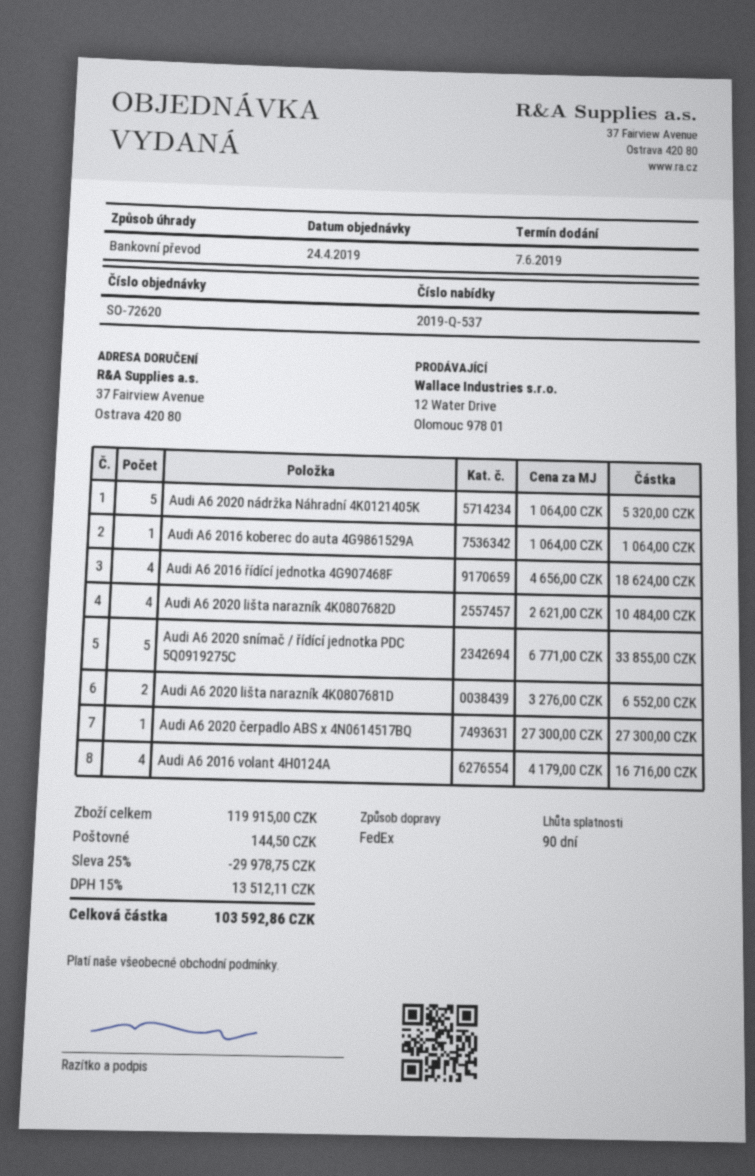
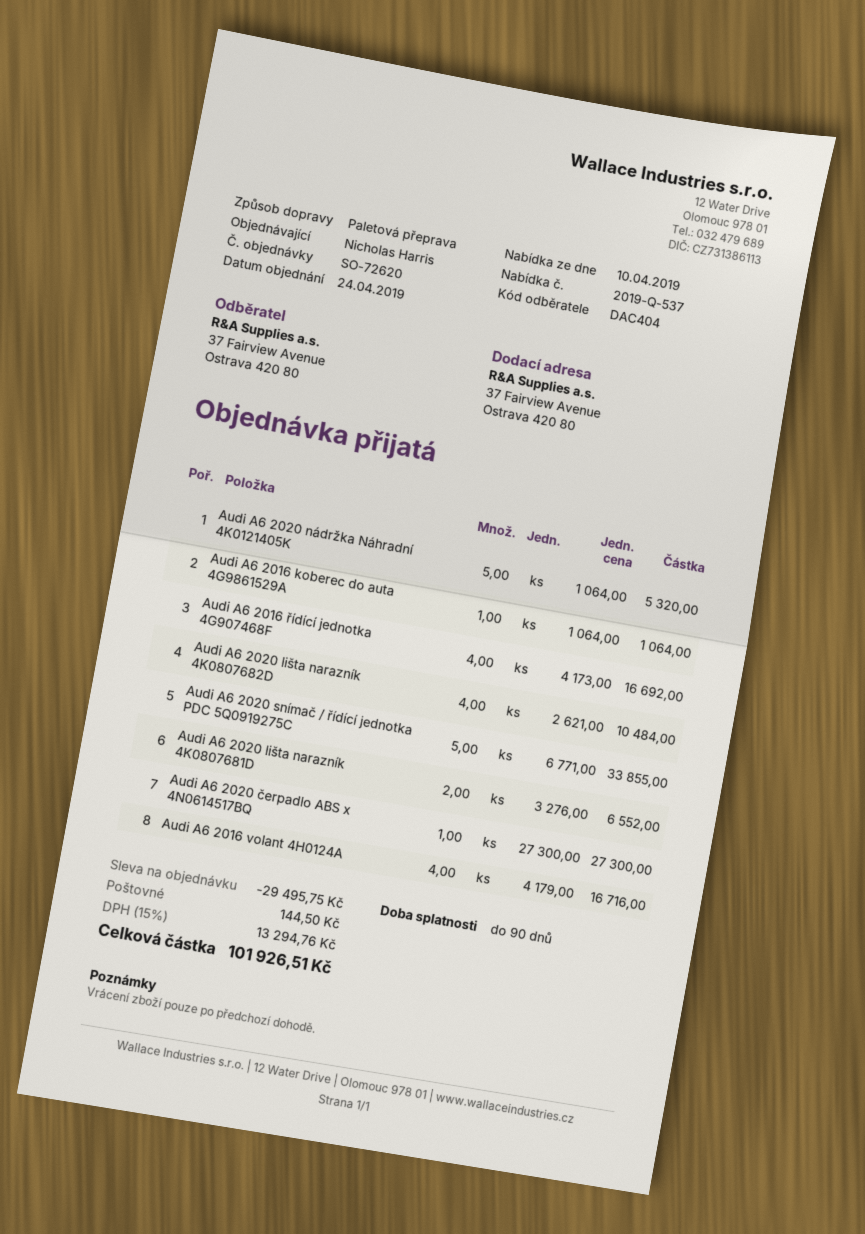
shipping method: FedEx -> pallet freight
Audi A6 2016 řídící jednotka 4G907468F: 4 x 4656.00 = 18624.00 -> 4 x 4173.00 = 16692.00
discount: 29978.75 -> 29495.75
tax: 15% = 13512.11 -> 15% = 13294.76
total: 103592.86 -> 101926.51

